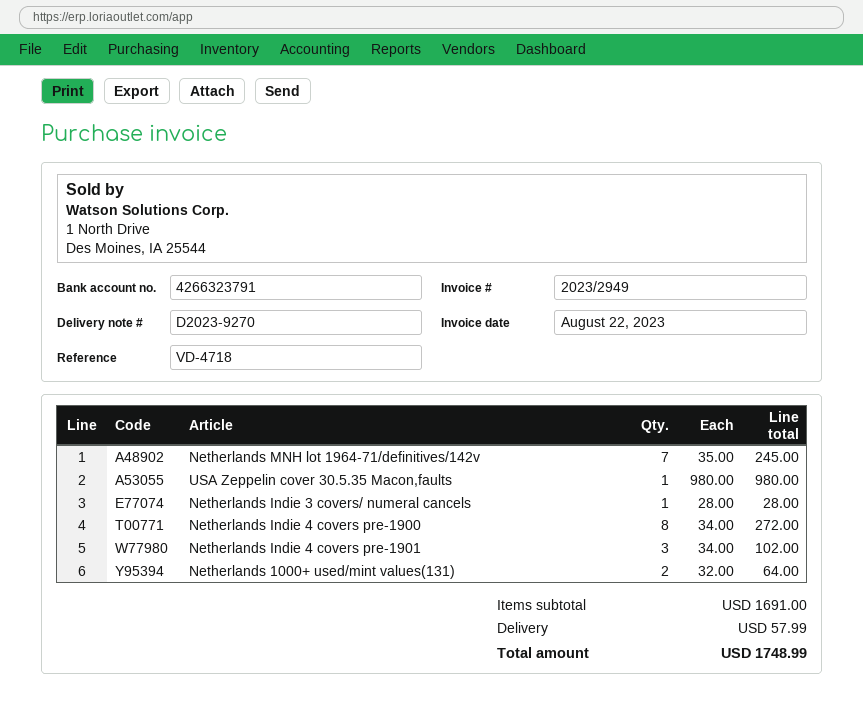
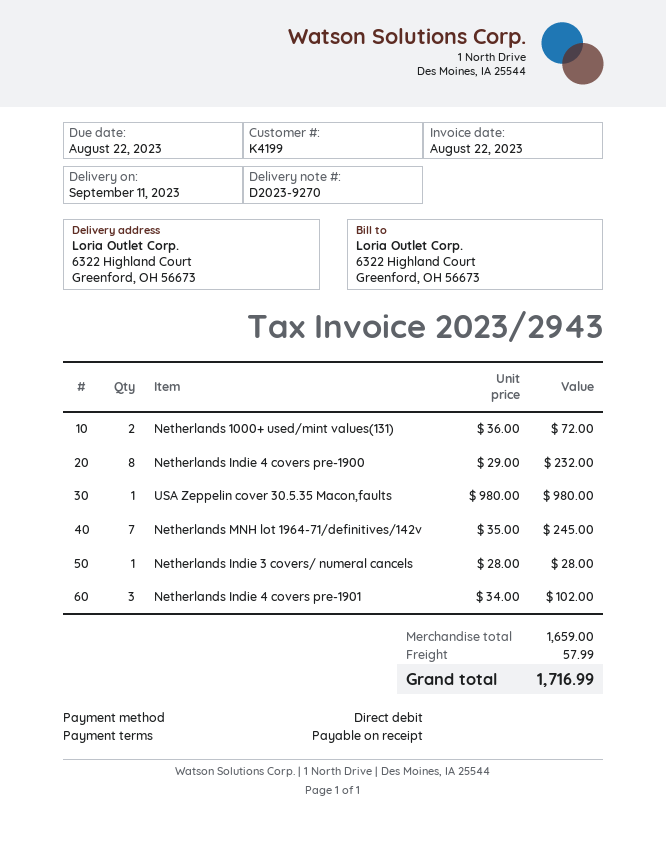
invoice number: 2023/2949 -> 2023/2943
Netherlands Indie 4 covers pre-1900: 8 x 34.00 = 272.00 -> 8 x 29.00 = 232.00
Netherlands 1000+ used/mint values(131): 2 x 32.00 = 64.00 -> 2 x 36.00 = 72.00
subtotal: 1691.00 -> 1659.00
total: 1748.99 -> 1716.99

